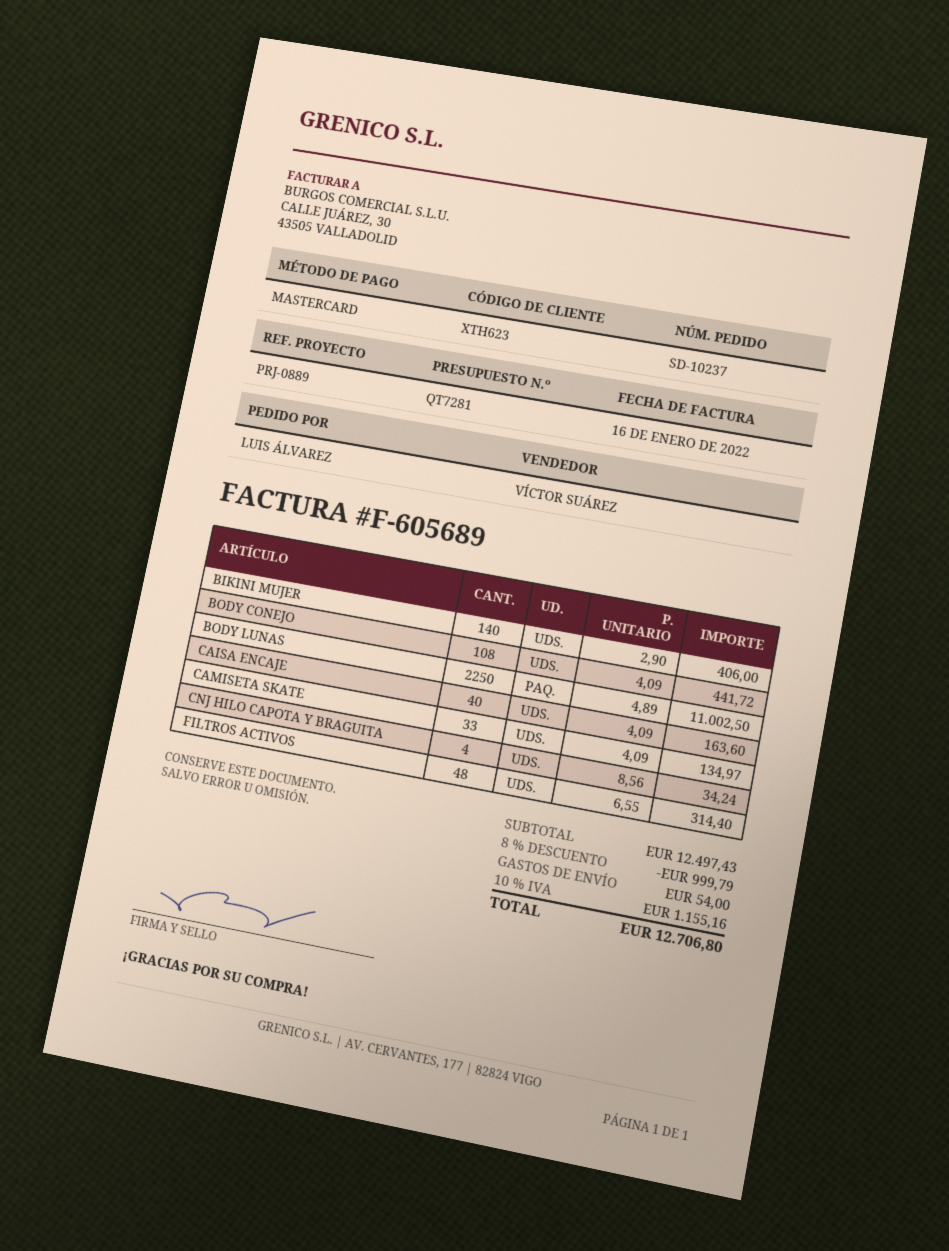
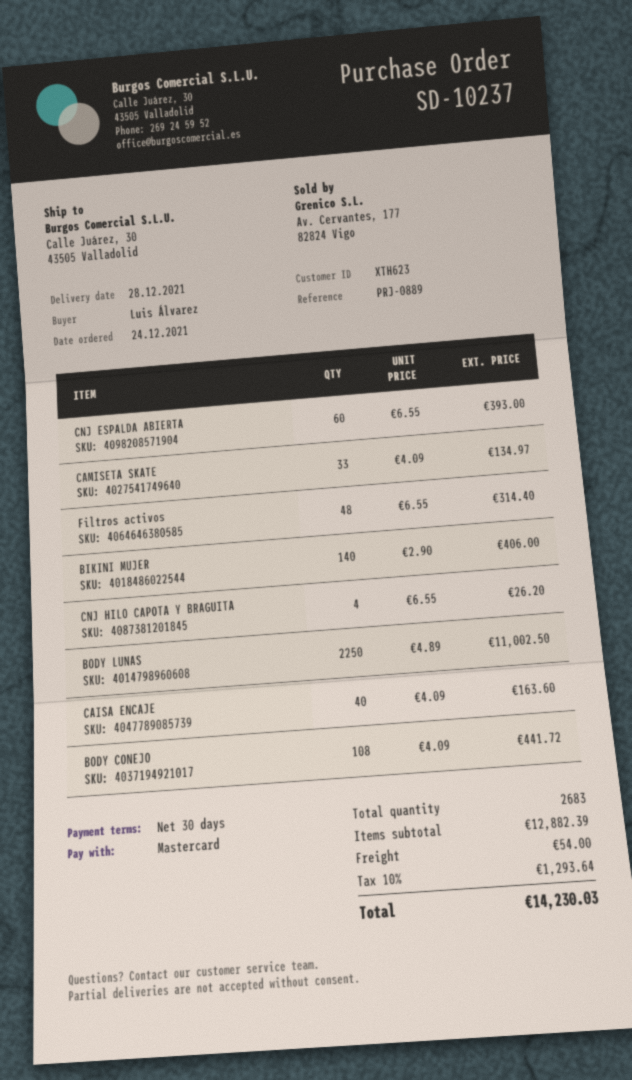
CNJ HILO CAPOTA Y BRAGUITA: 4 x 8.56 = 34.24 -> 4 x 6.55 = 26.20
CNJ ESPALDA ABIERTA: none -> 60 x 6.55 = 393.00
subtotal: 12497.43 -> 12882.39
discount: 8% = 999.79 -> none
tax: 10% = 1155.16 -> 10% = 1293.64
total: 12706.80 -> 14230.03

